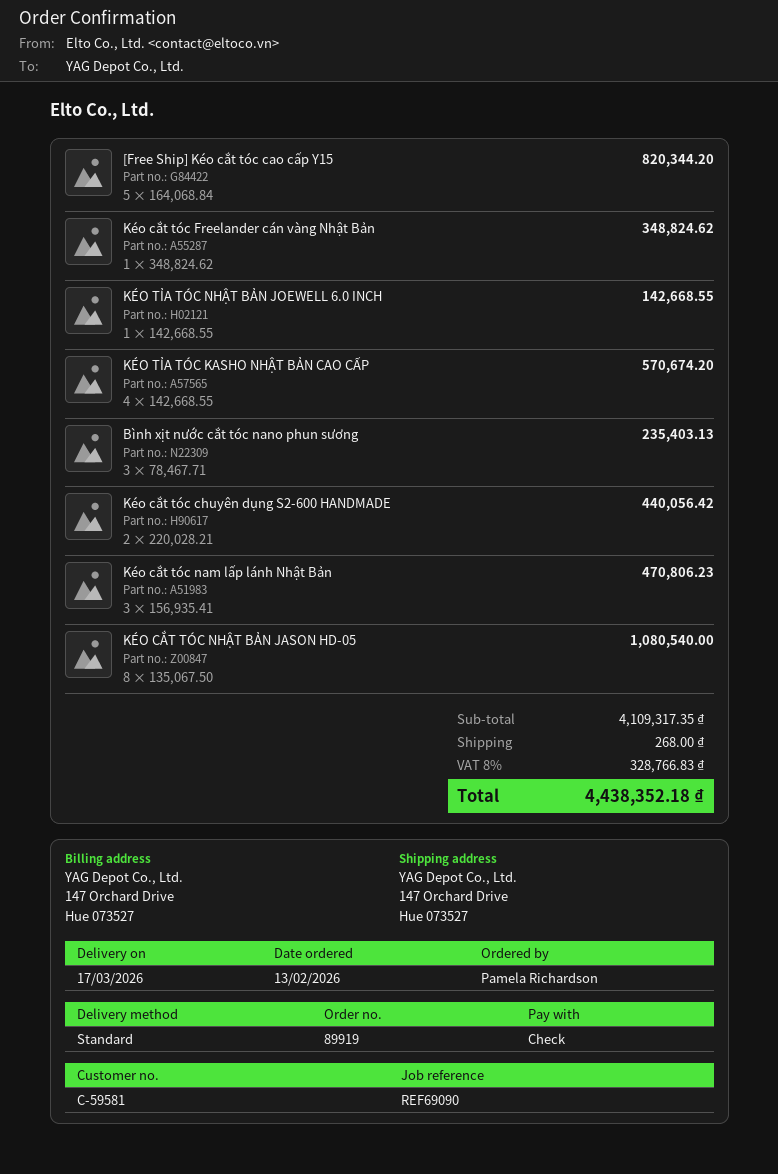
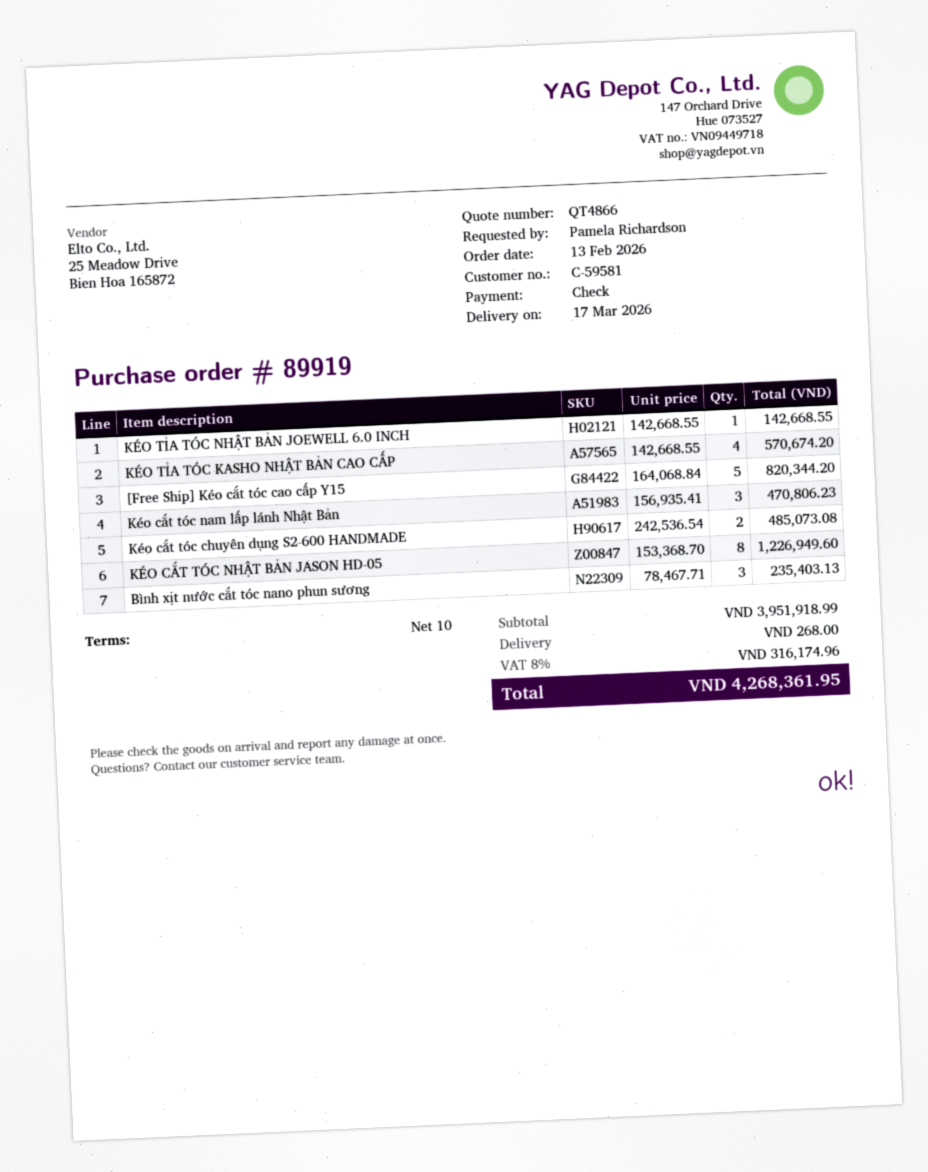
Kéo cắt tóc Freelander cán vàng Nhật Bản: 1 x 348824.62 = 348824.62 -> none
Kéo cắt tóc chuyên dụng S2-600 HANDMADE: 2 x 220028.21 = 440056.42 -> 2 x 242536.54 = 485073.08
KÉO CẮT TÓC NHẬT BẢN JASON HD-05: 8 x 135067.50 = 1080540.00 -> 8 x 153368.70 = 1226949.60
subtotal: 4109317.35 -> 3951918.99
tax: 8% = 328766.83 -> 8% = 316174.96
total: 4438352.18 -> 4268361.95

